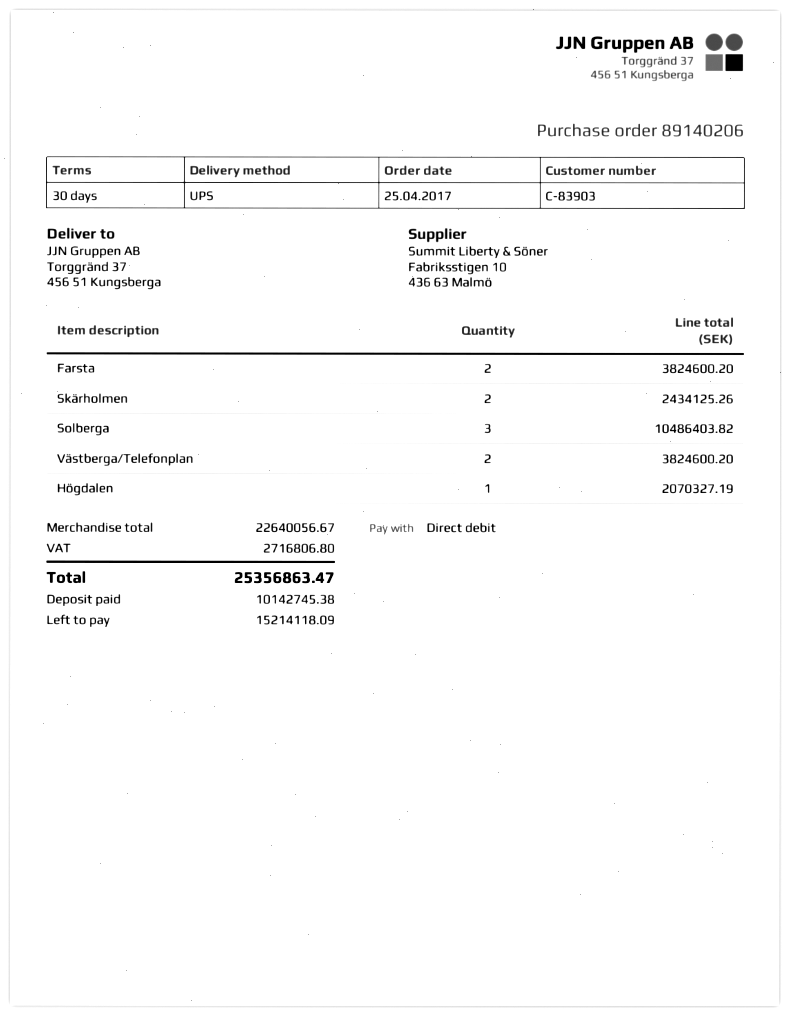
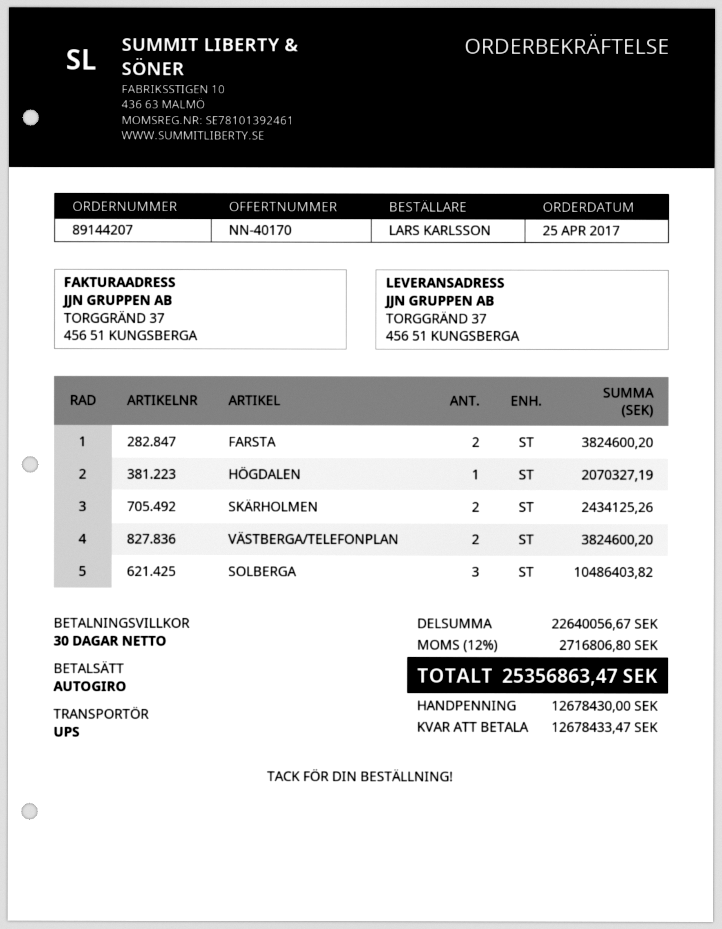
order number: 89140206 -> 89144207
deposit: 10142745.38 -> 12678430.00
balance: 15214118.09 -> 12678433.47

